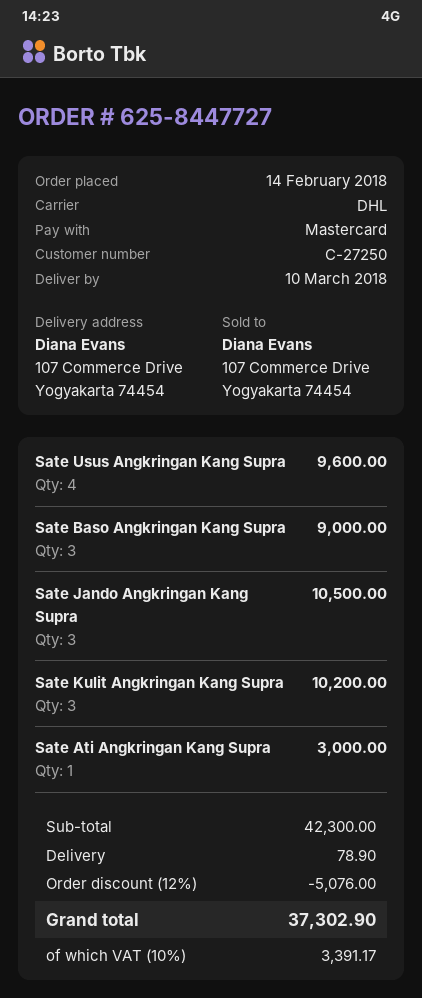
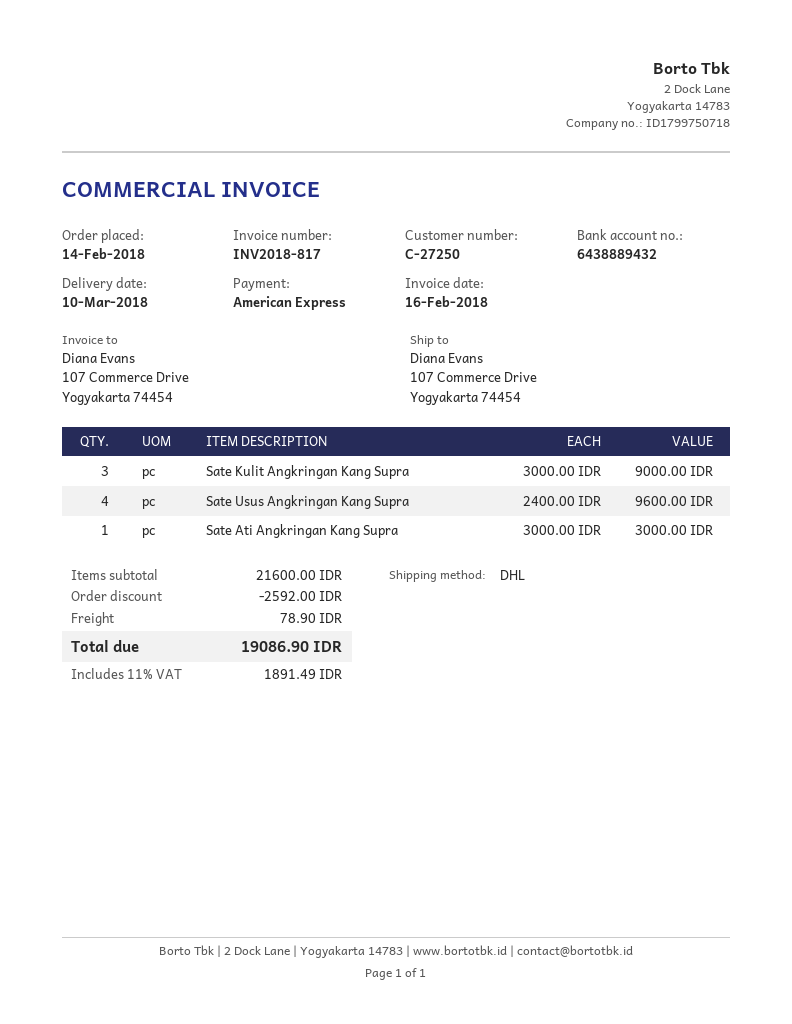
payment method: Mastercard -> American Express
Sate Baso Angkringan Kang Supra: 3 for 9000.00 -> none
Sate Jando Angkringan Kang Supra: 3 for 10500.00 -> none
Sate Kulit Angkringan Kang Supra: 3 for 10200.00 -> 3 for 9000.00
subtotal: 42300.00 -> 21600.00
discount: 5076.00 -> 2592.00
tax: 10% = 3391.17 -> 11% = 1891.49
total: 37302.90 -> 19086.90

